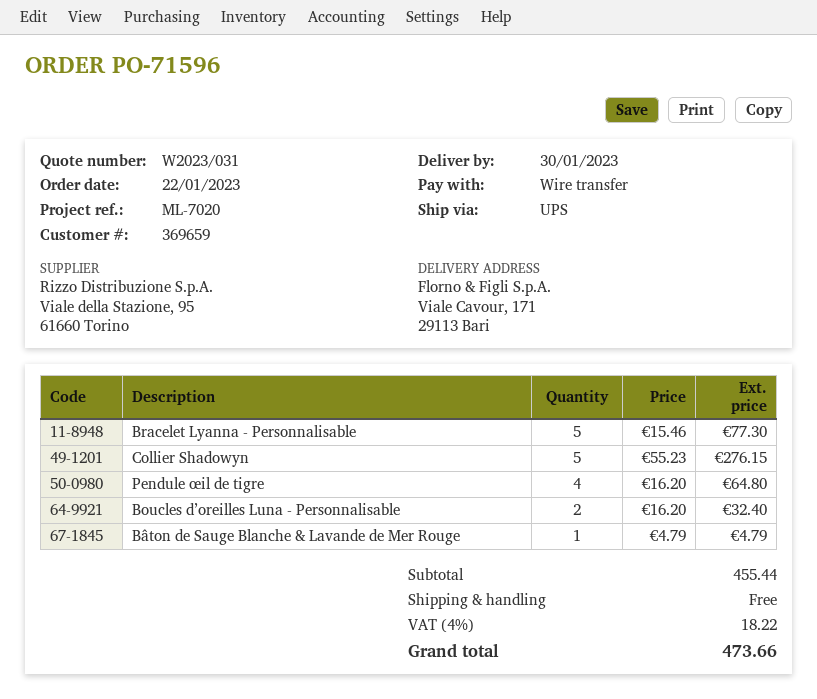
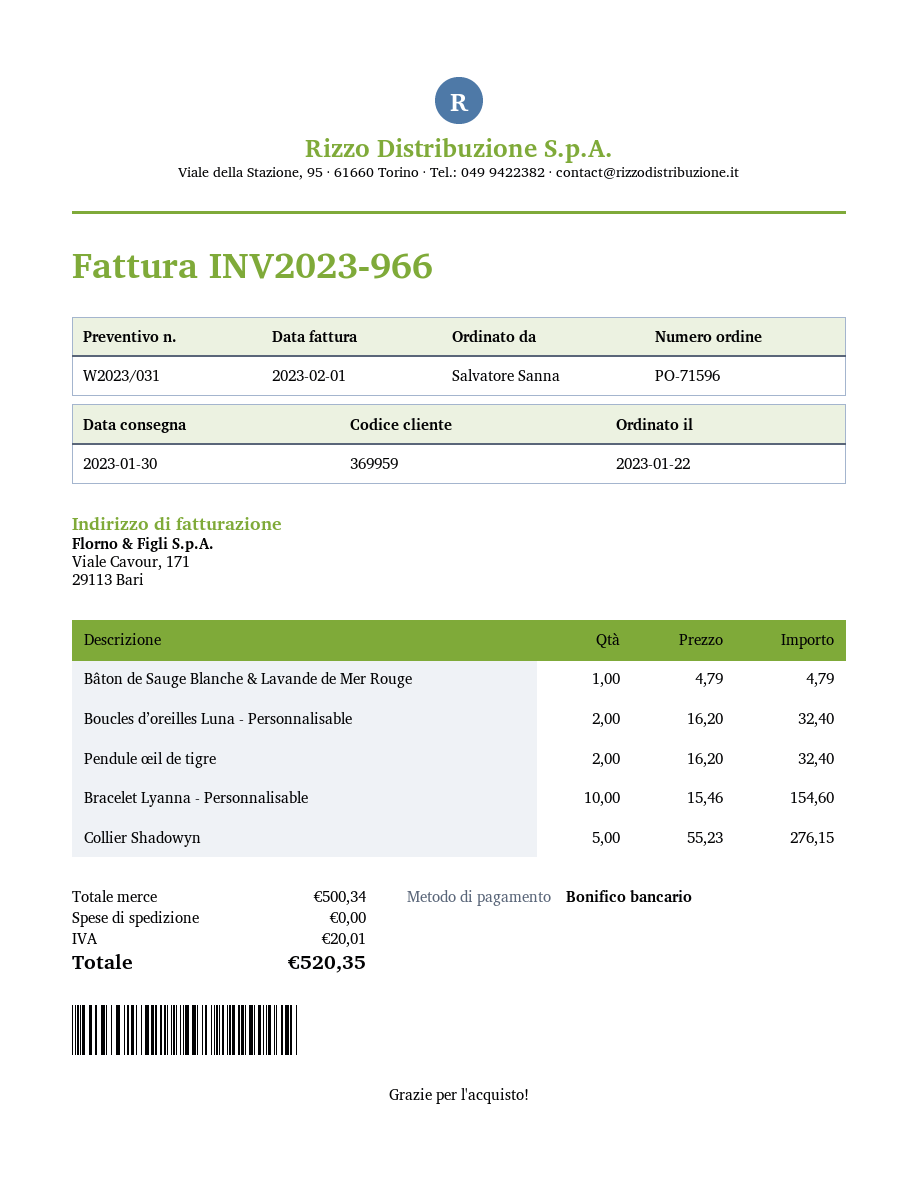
customer number: 369659 -> 369959
Bracelet Lyanna - Personnalisable: 5 x 15.46 = 77.30 -> 10 x 15.46 = 154.60
Pendule œil de tigre: 4 x 16.20 = 64.80 -> 2 x 16.20 = 32.40
subtotal: 455.44 -> 500.34
tax: 18.22 -> 20.01
total: 473.66 -> 520.35

